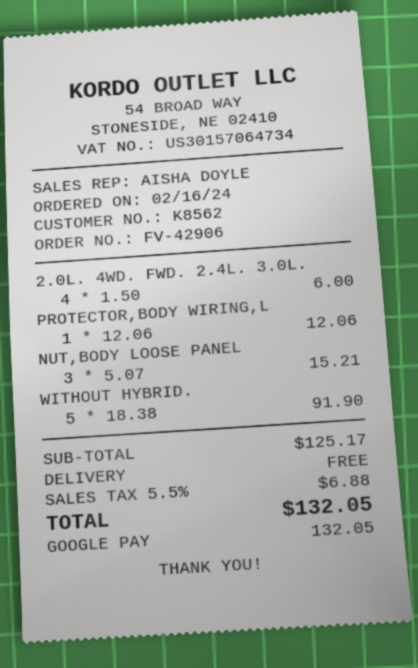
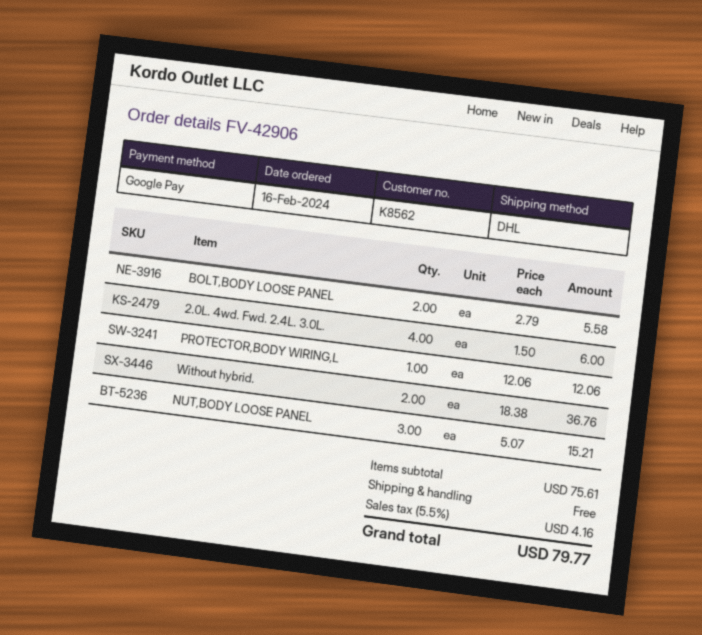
WITHOUT HYBRID.: 5 x 18.38 = 91.90 -> 2 x 18.38 = 36.76
BOLT,BODY LOOSE PANEL: none -> 2 x 2.79 = 5.58
subtotal: 125.17 -> 75.61
tax: 5.5% = 6.88 -> 5.5% = 4.16
total: 132.05 -> 79.77

